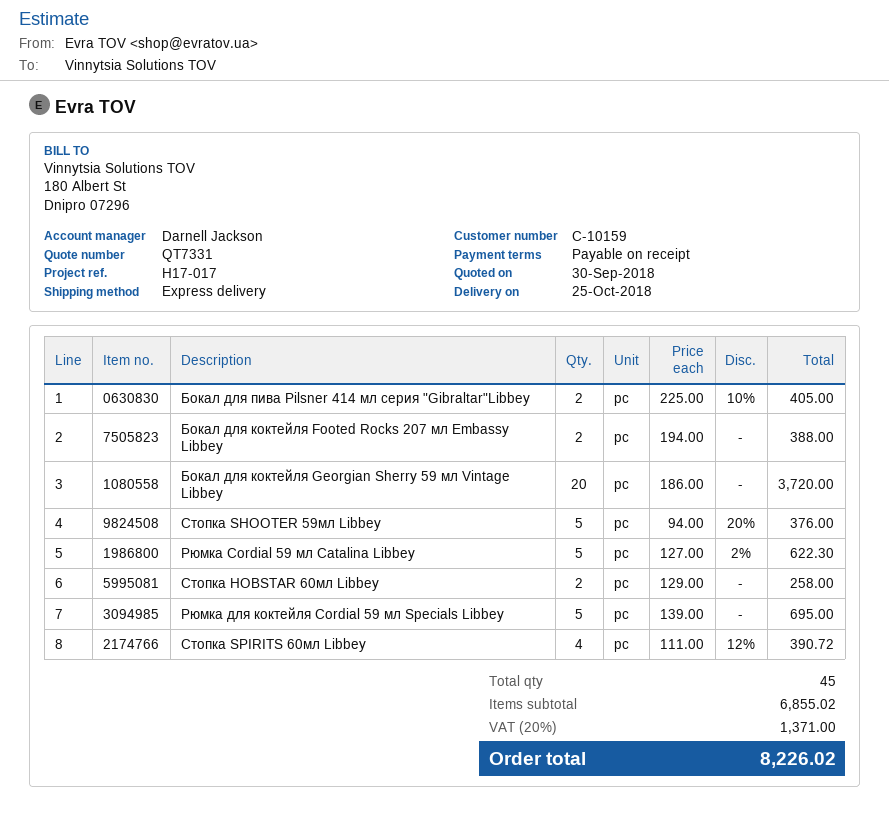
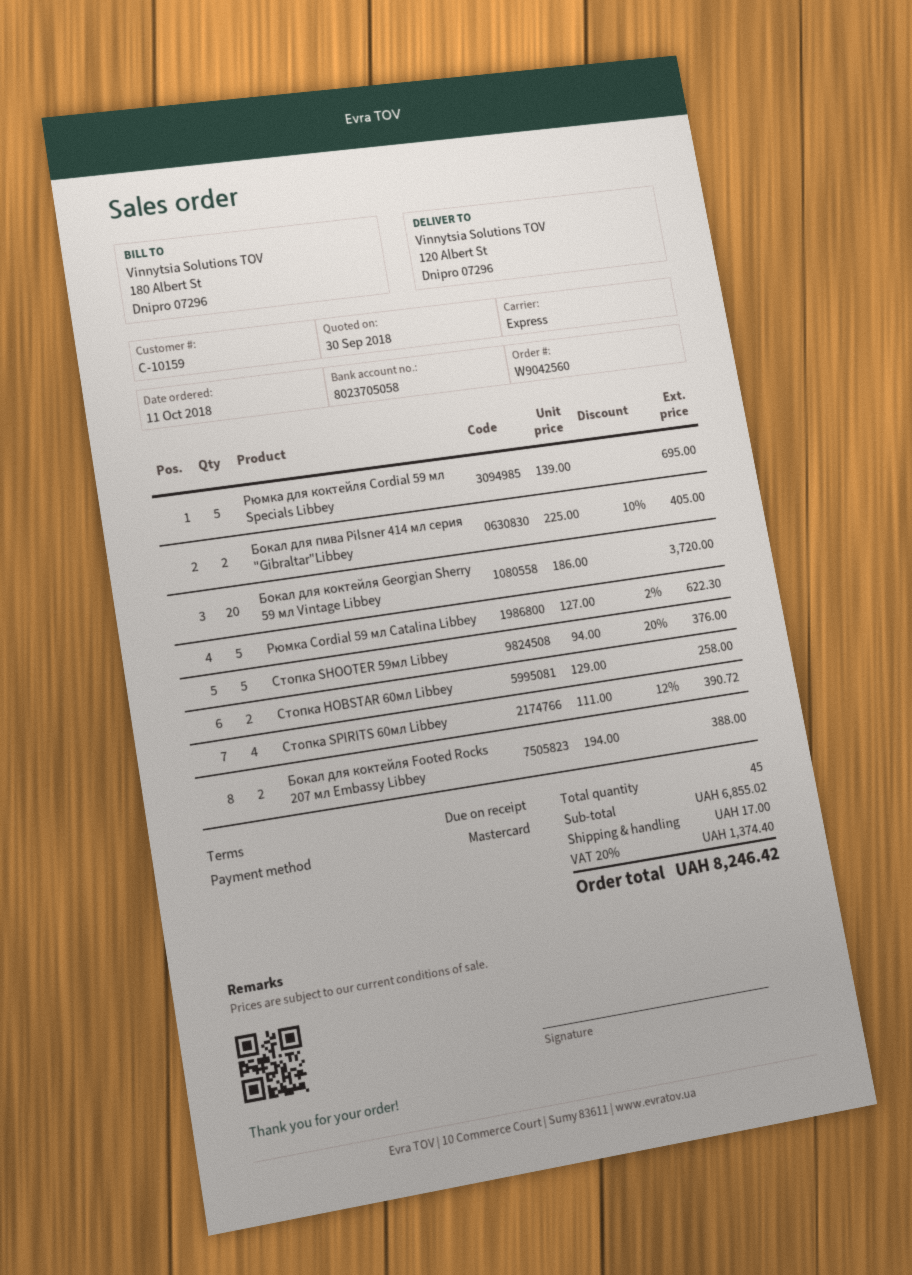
shipping: none -> 17.00
tax: 20% = 1371.00 -> 20% = 1374.40
total: 8226.02 -> 8246.42

